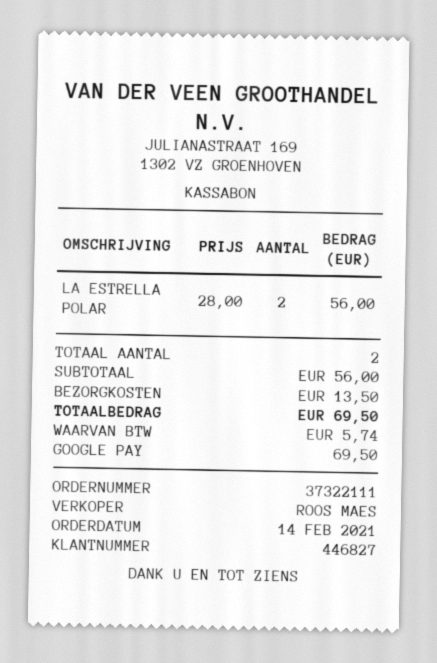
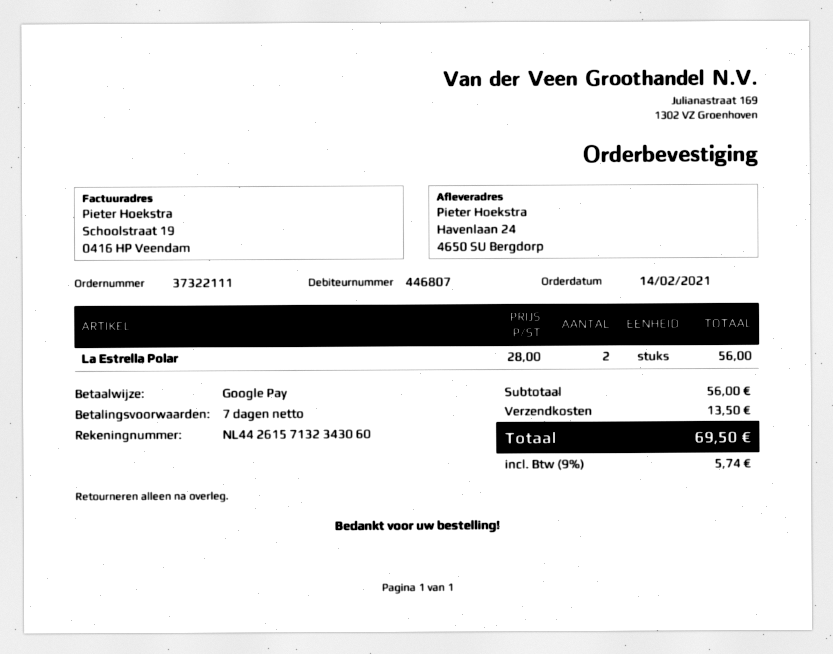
customer number: 446827 -> 446807

